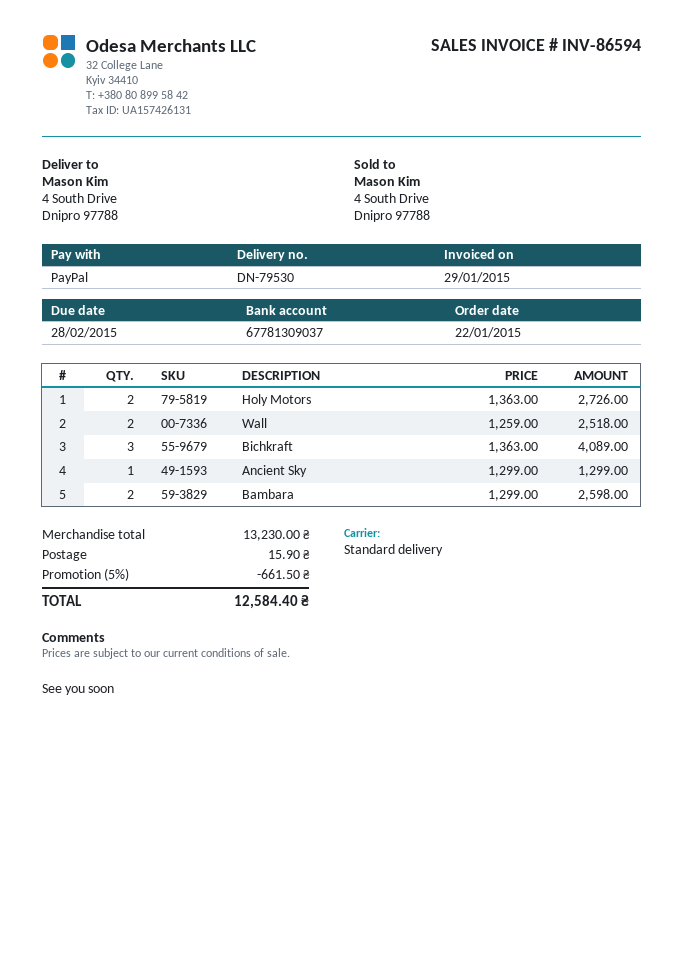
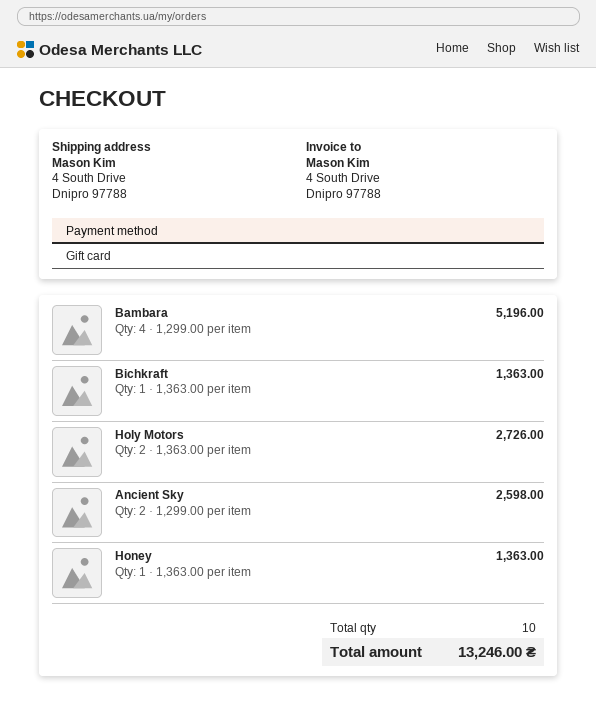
payment method: PayPal -> gift card
Wall: 2 x 1259.00 = 2518.00 -> none
Bichkraft: 3 x 1363.00 = 4089.00 -> 1 x 1363.00 = 1363.00
Ancient Sky: 1 x 1299.00 = 1299.00 -> 2 x 1299.00 = 2598.00
Bambara: 2 x 1299.00 = 2598.00 -> 4 x 1299.00 = 5196.00
Honey: none -> 1 x 1363.00 = 1363.00
discount: 5% = 661.50 -> none
shipping: 15.90 -> none
total: 12584.40 -> 13246.00

